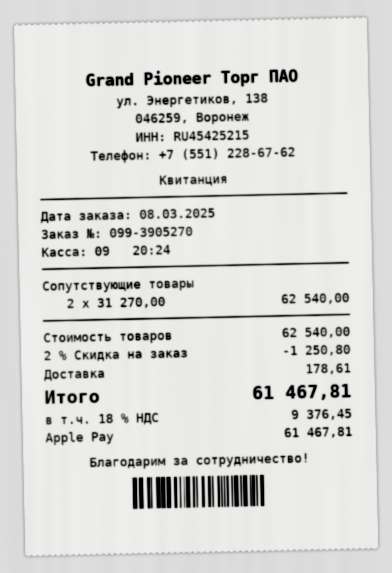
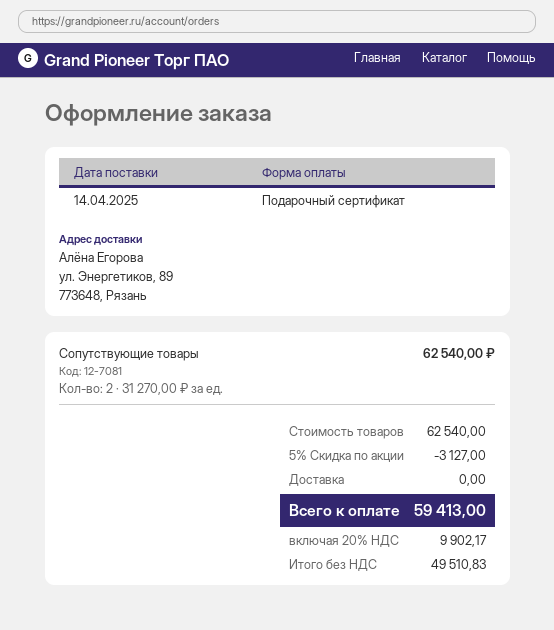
payment method: Apple Pay -> gift card
discount: 2% = 1250.80 -> 5% = 3127.00
shipping: 178.61 -> 0.00
tax: 18% = 9376.45 -> 20% = 9902.17
total: 61467.81 -> 59413.00

